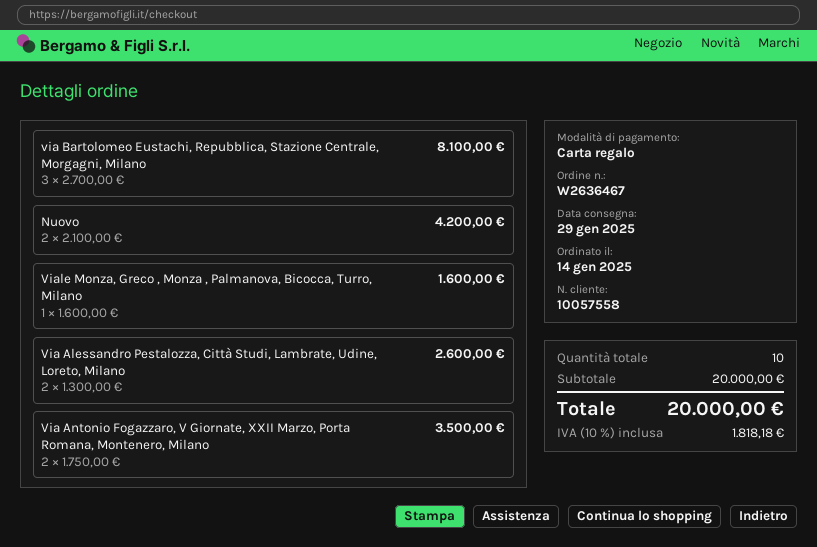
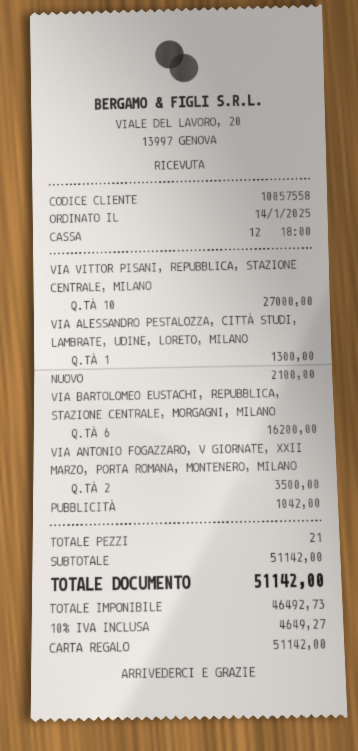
via Bartolomeo Eustachi, Repubblica, Stazione Centrale, Morgagni, Milano: 3 for 8100.00 -> 6 for 16200.00
Nuovo: 2 for 4200.00 -> 1 for 2100.00
Viale Monza, Greco , Monza , Palmanova, Bicocca, Turro, Milano: 1 for 1600.00 -> none
Via Alessandro Pestalozza, Città Studi, Lambrate, Udine, Loreto, Milano: 2 for 2600.00 -> 1 for 1300.00
VIA VITTOR PISANI, REPUBBLICA, STAZIONE CENTRALE, MILANO: none -> 10 for 27000.00
PUBBLICITÀ: none -> 1 for 1042.00
total quantity: 10 -> 21
subtotal: 20000.00 -> 51142.00
tax: 10% = 1818.18 -> 10% = 4649.27
total: 20000.00 -> 51142.00

